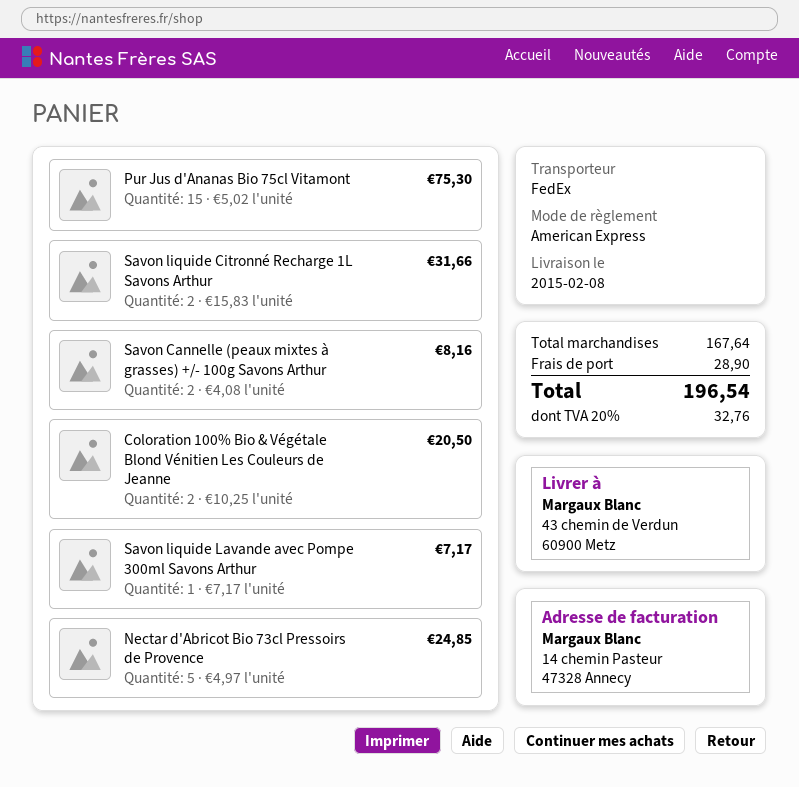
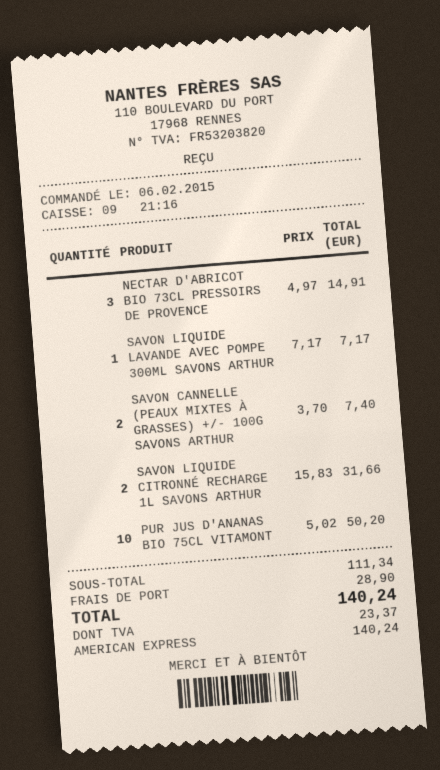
Pur Jus d'Ananas Bio 75cl Vitamont: 15 x 5.02 = 75.30 -> 10 x 5.02 = 50.20
Savon Cannelle (peaux mixtes à grasses) +/- 100g Savons Arthur: 2 x 4.08 = 8.16 -> 2 x 3.70 = 7.40
Coloration 100% Bio & Végétale Blond Vénitien Les Couleurs de Jeanne: 2 x 10.25 = 20.50 -> none
Nectar d'Abricot Bio 73cl Pressoirs de Provence: 5 x 4.97 = 24.85 -> 3 x 4.97 = 14.91
subtotal: 167.64 -> 111.34
tax: 32.76 -> 23.37
total: 196.54 -> 140.24

